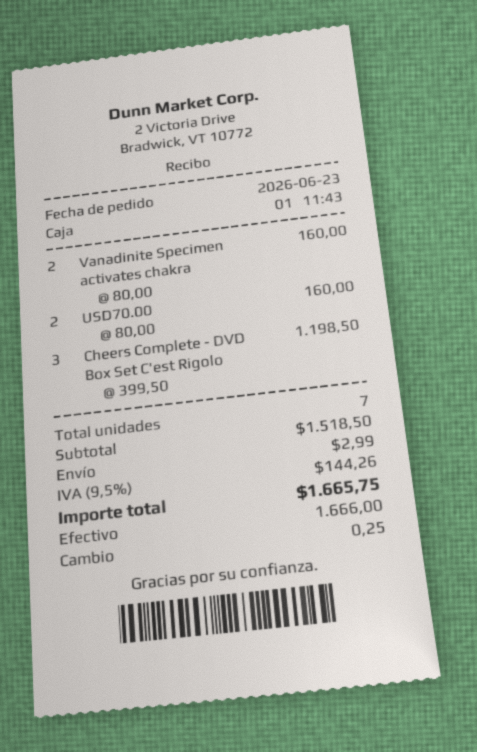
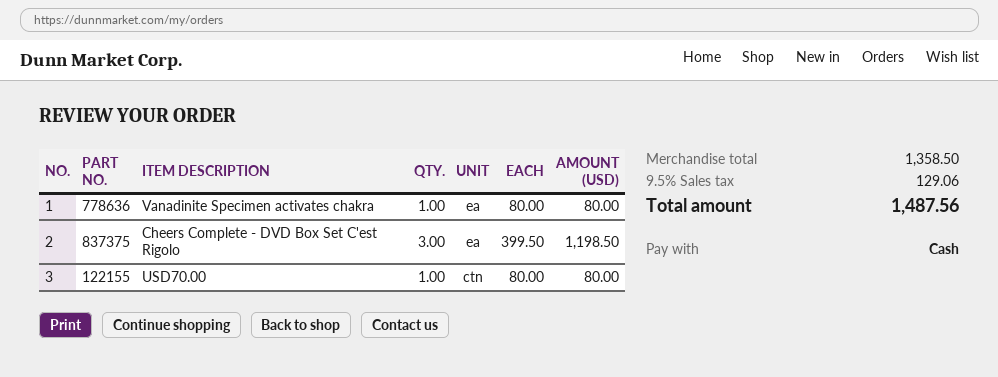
Vanadinite Specimen activates chakra: 2 x 80.00 = 160.00 -> 1 x 80.00 = 80.00
USD70.00: 2 x 80.00 = 160.00 -> 1 x 80.00 = 80.00
subtotal: 1518.50 -> 1358.50
shipping: 2.99 -> none
tax: 9.5% = 144.26 -> 9.5% = 129.06
total: 1665.75 -> 1487.56

